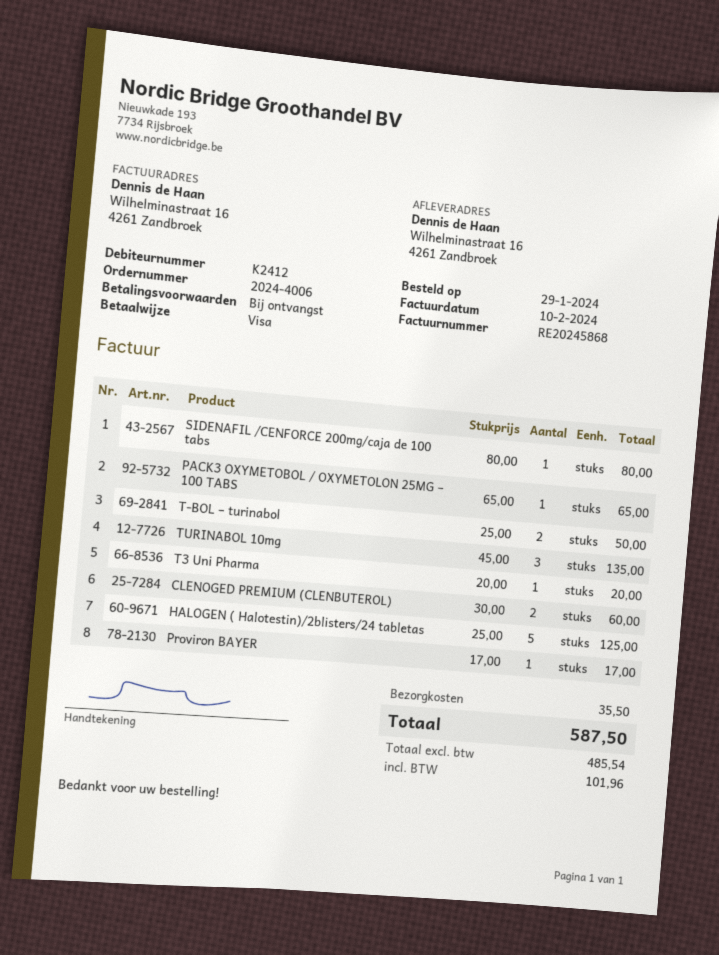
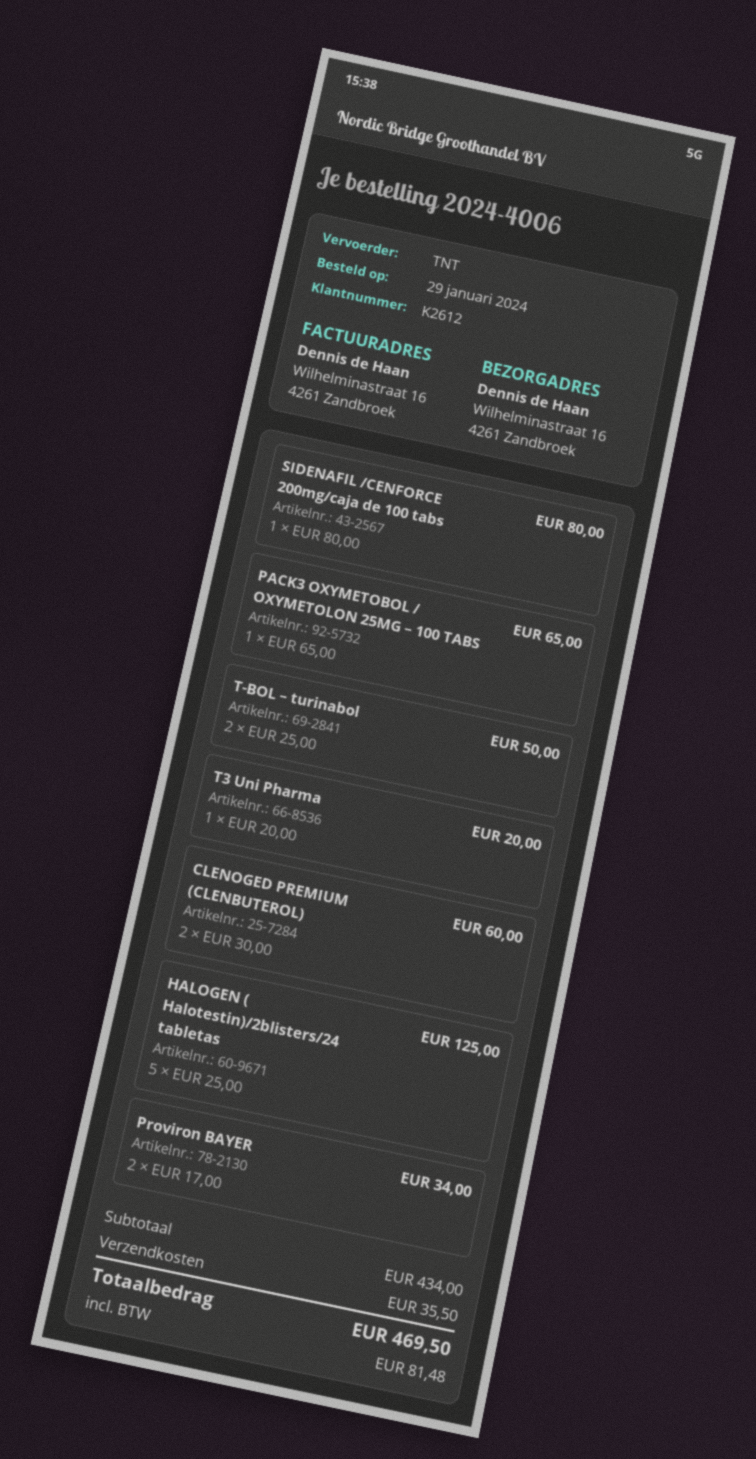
customer number: K2412 -> K2612
TURINABOL 10mg: 3 x 45.00 = 135.00 -> none
Proviron BAYER: 1 x 17.00 = 17.00 -> 2 x 17.00 = 34.00
tax: 101.96 -> 81.48
total: 587.50 -> 469.50

